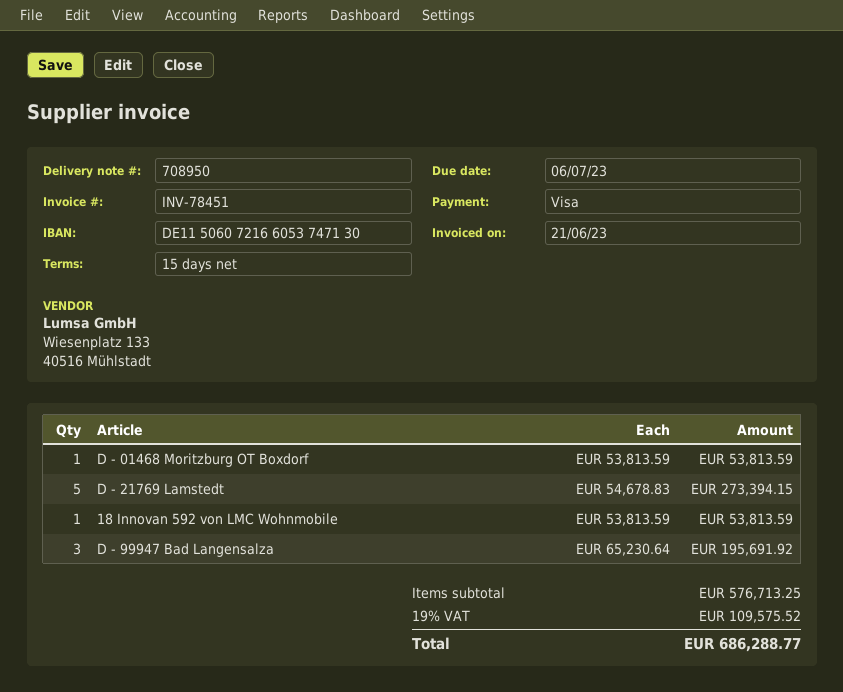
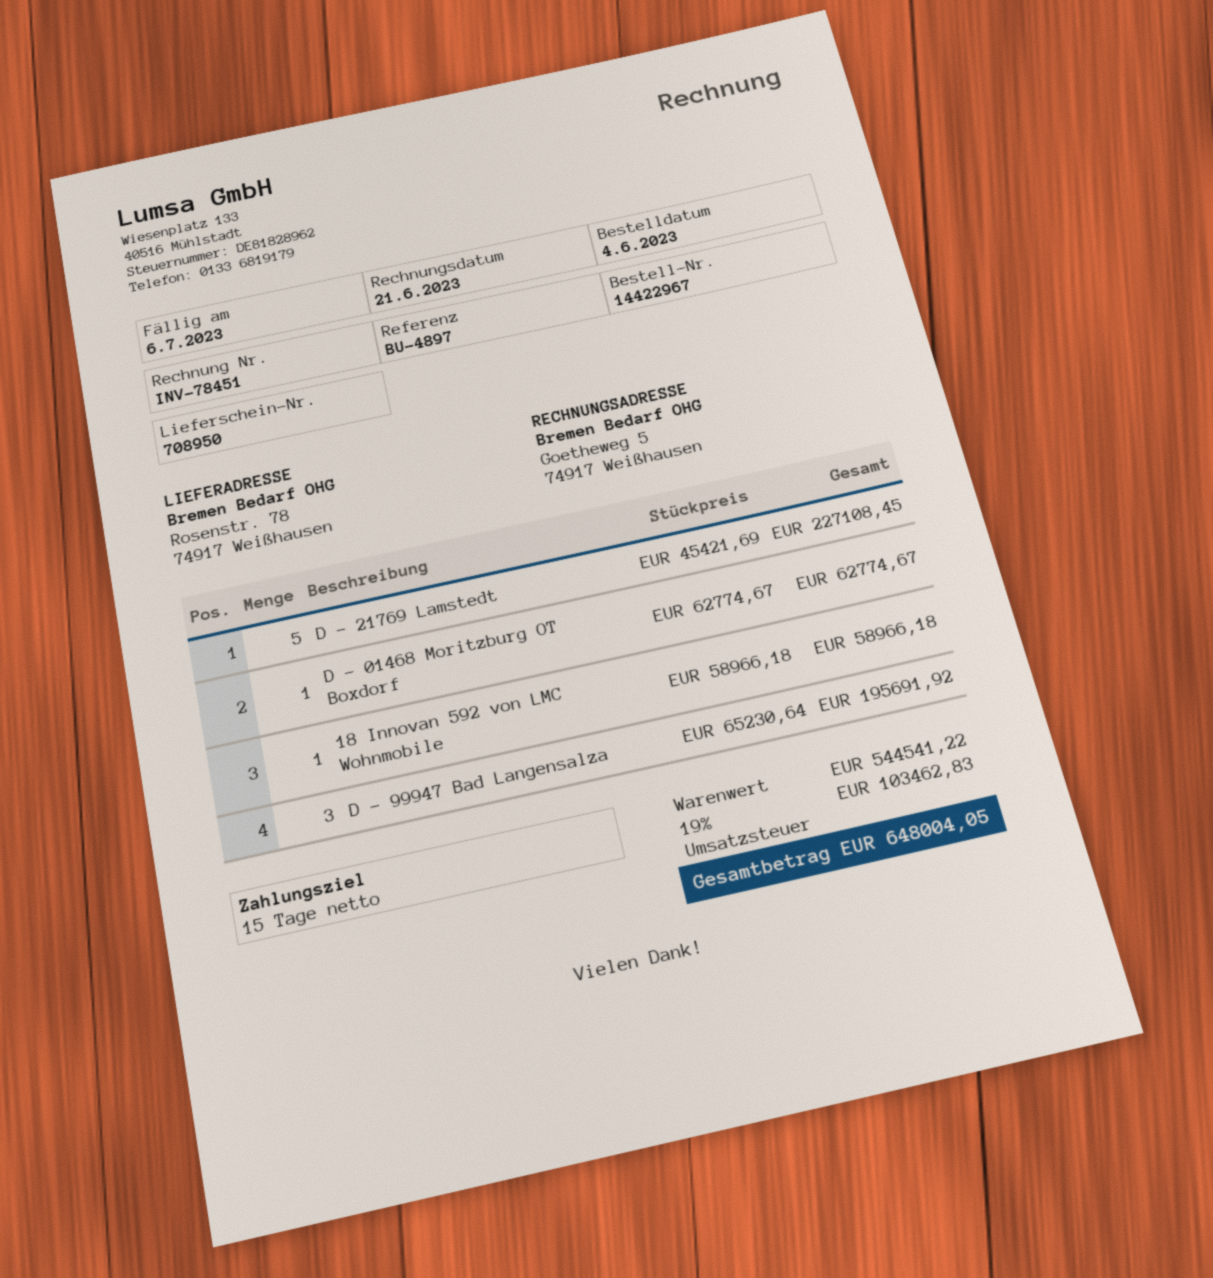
D - 01468 Moritzburg OT Boxdorf: 1 x 53813.59 = 53813.59 -> 1 x 62774.67 = 62774.67
D - 21769 Lamstedt: 5 x 54678.83 = 273394.15 -> 5 x 45421.69 = 227108.45
18 Innovan 592 von LMC Wohnmobile: 1 x 53813.59 = 53813.59 -> 1 x 58966.18 = 58966.18
subtotal: 576713.25 -> 544541.22
tax: 19% = 109575.52 -> 19% = 103462.83
total: 686288.77 -> 648004.05

